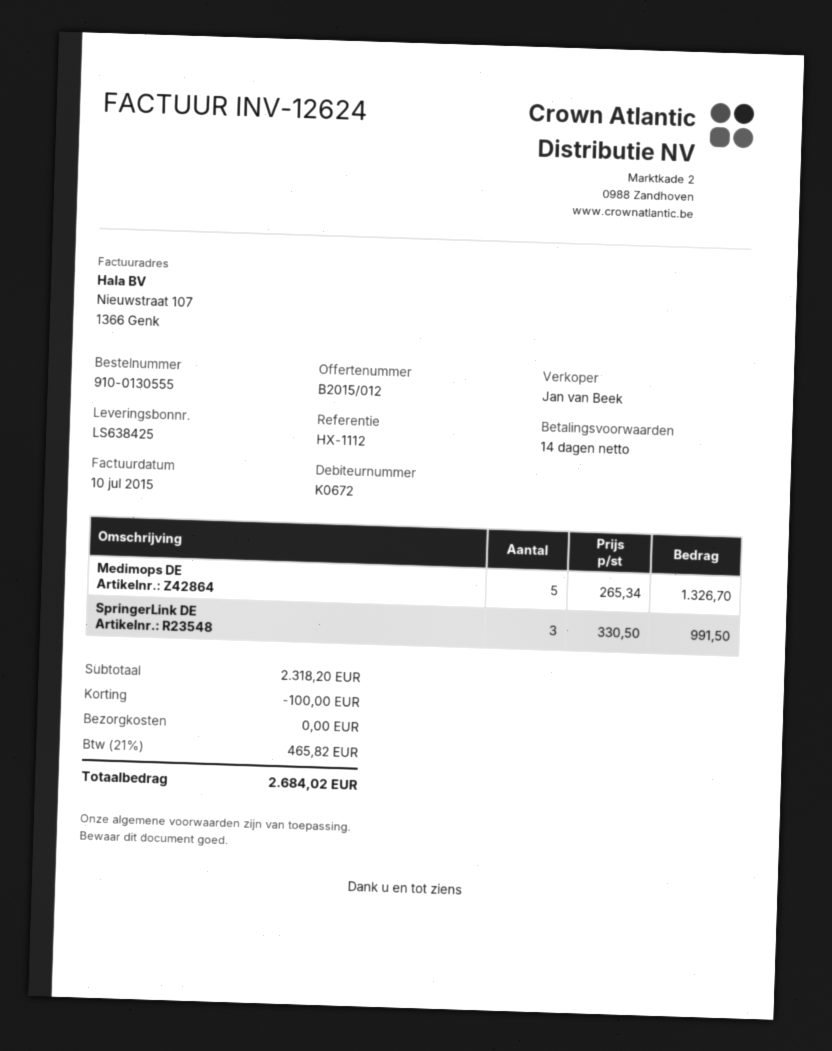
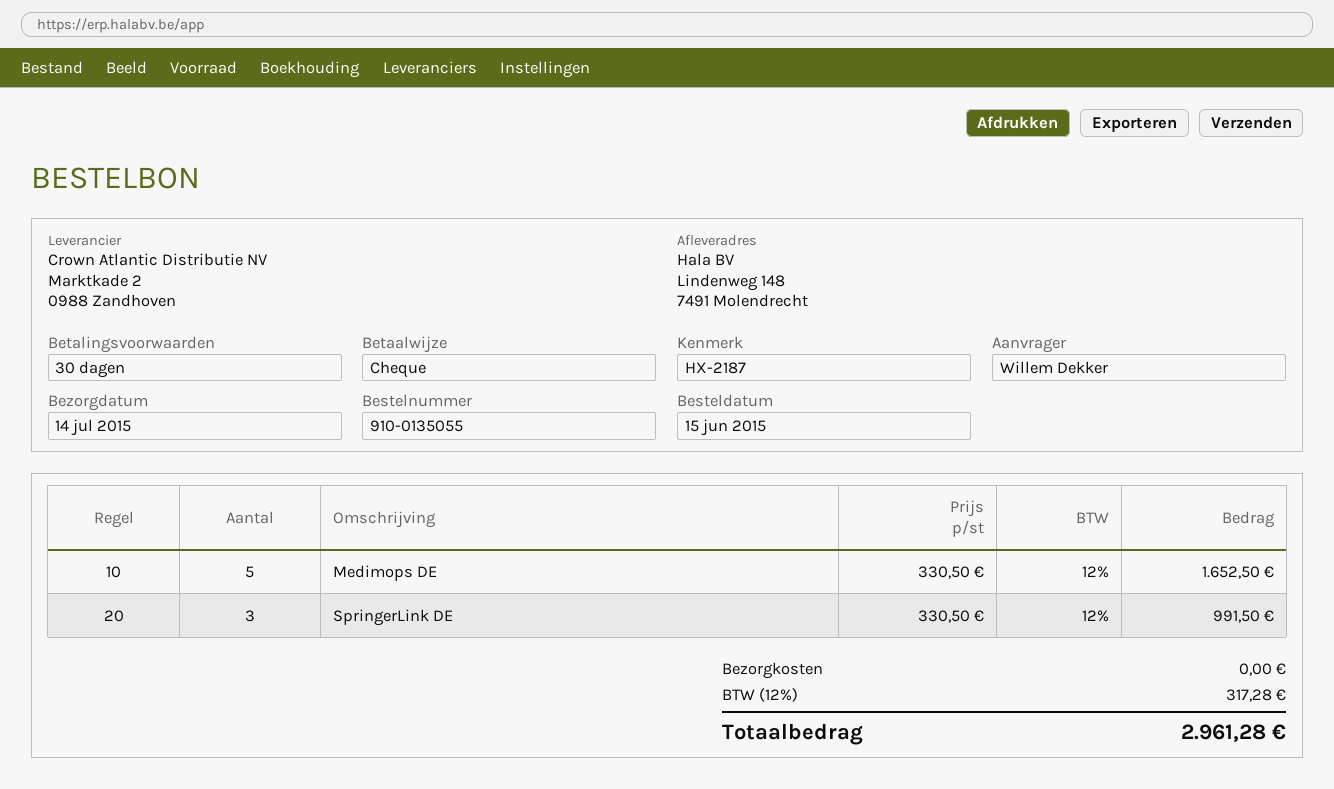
order number: 910-0130555 -> 910-0135055
payment terms: 14 days -> 30 days
reference: HX-1112 -> HX-2187
Medimops DE: 5 x 265.34 = 1326.70 -> 5 x 330.50 = 1652.50
discount: 100.00 -> none
tax: 21% = 465.82 -> 12% = 317.28
total: 2684.02 -> 2961.28

